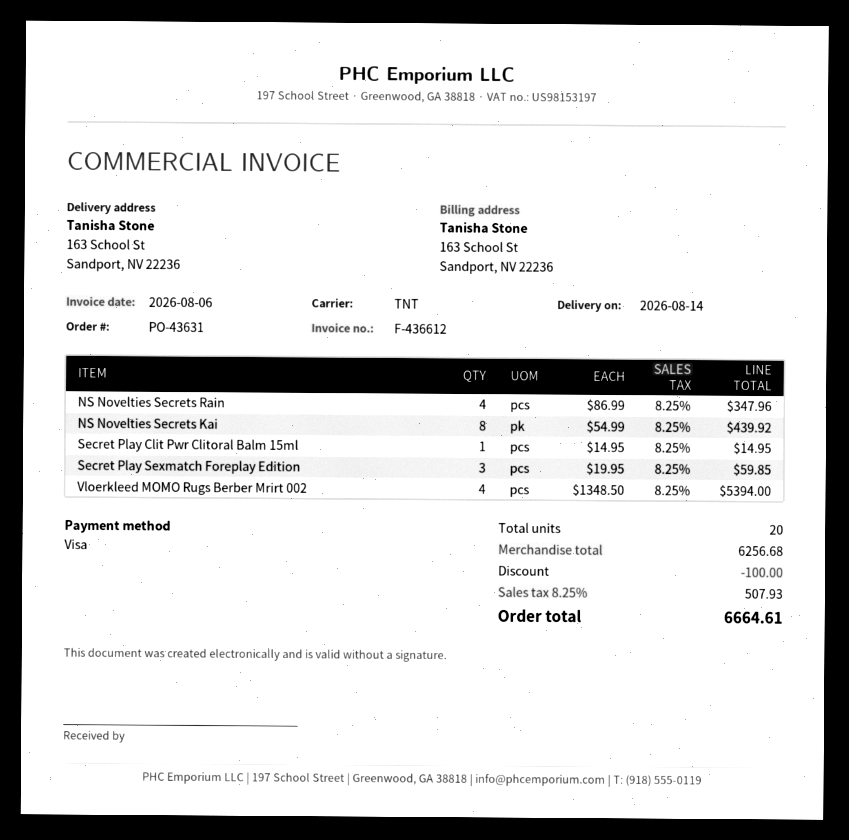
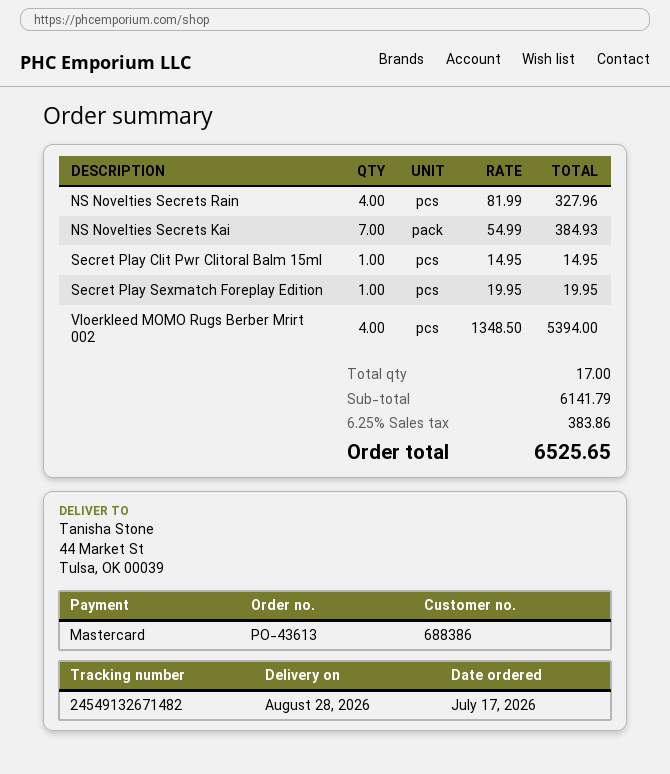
order number: PO-43631 -> PO-43613
delivery date: 2026-08-14 -> 2026-08-28
payment method: Visa -> Mastercard
ship to: 163 School St, Sandport, NV 22236 -> 44 Market St, Tulsa, OK 00039
NS Novelties Secrets Rain: 4 x 86.99 = 347.96 -> 4 x 81.99 = 327.96
NS Novelties Secrets Kai: 8 x 54.99 = 439.92 -> 7 x 54.99 = 384.93
Secret Play Sexmatch Foreplay Edition: 3 x 19.95 = 59.85 -> 1 x 19.95 = 19.95
total quantity: 20 -> 17
subtotal: 6256.68 -> 6141.79
discount: 100.00 -> none
tax: 8.25% = 507.93 -> 6.25% = 383.86
total: 6664.61 -> 6525.65

